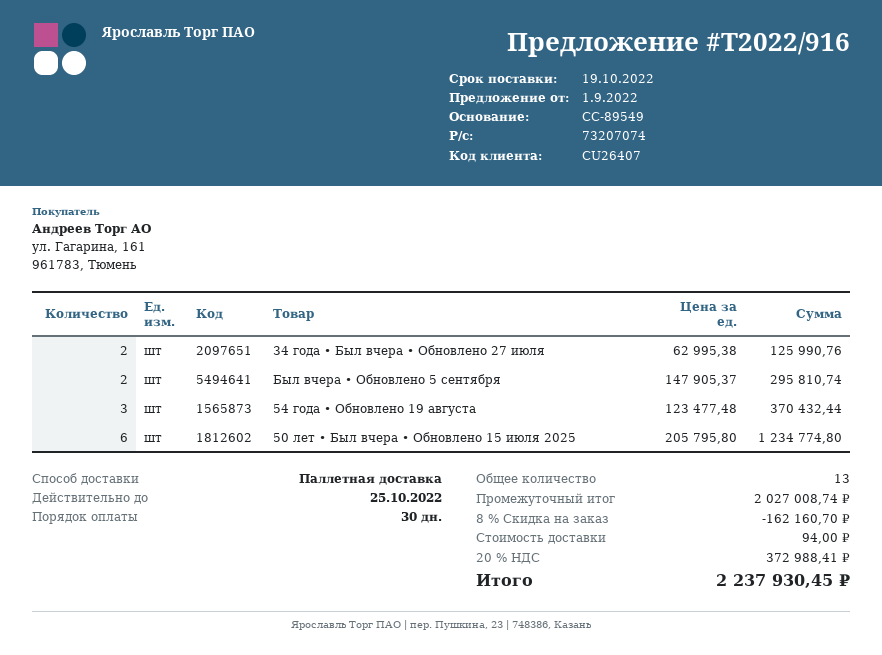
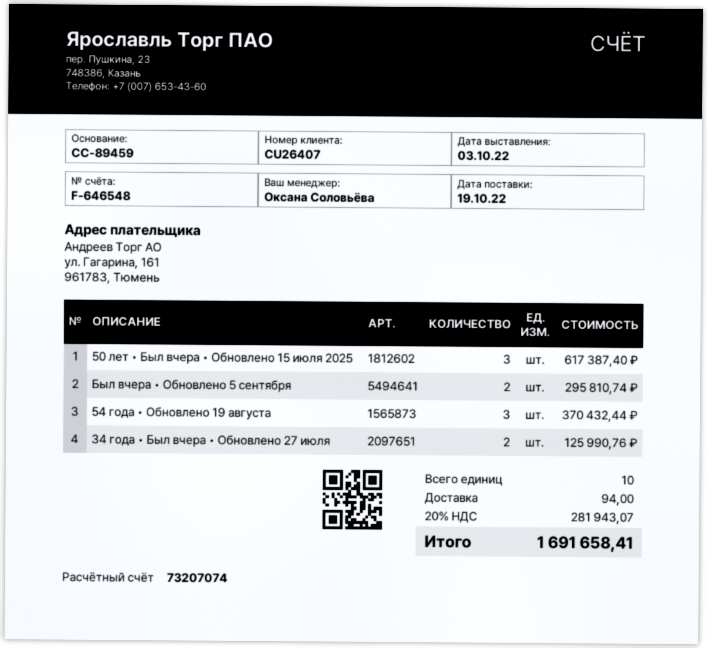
reference: CC-89549 -> CC-89459
50 лет • Был вчера • Обновлено 15 июля 2025: 6 for 1234774.80 -> 3 for 617387.40
total quantity: 13 -> 10
discount: 8% = 162160.70 -> none
tax: 20% = 372988.41 -> 20% = 281943.07
total: 2237930.45 -> 1691658.41

